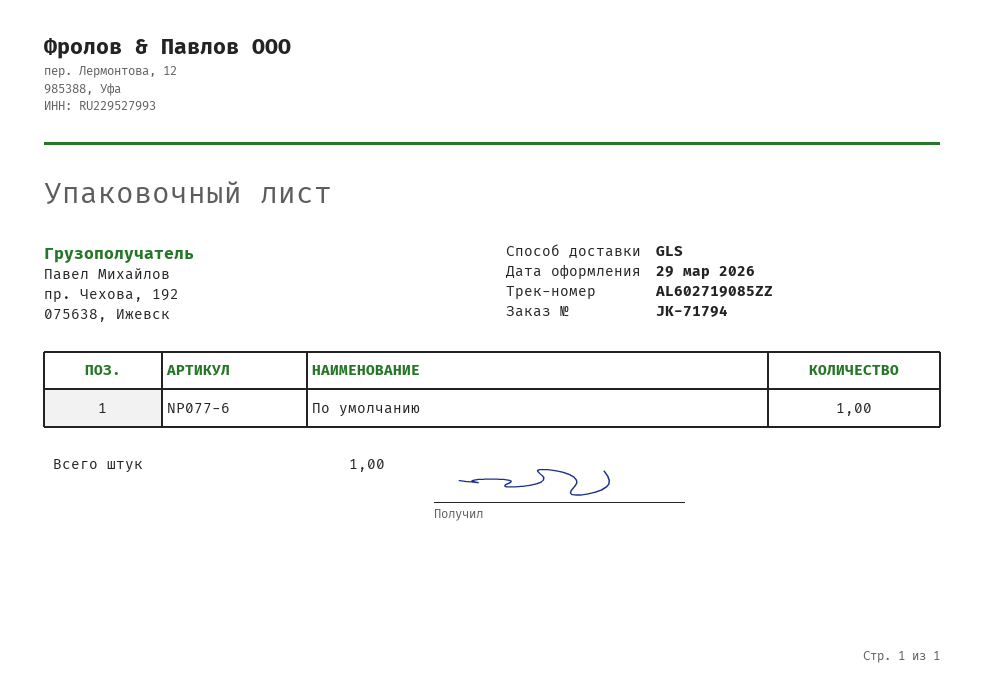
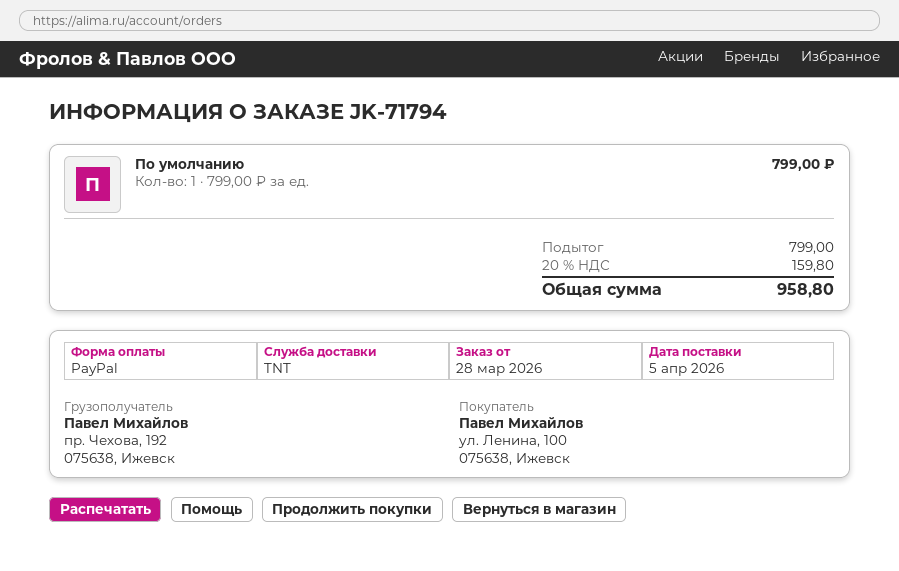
order date: 2026-03-29 -> 2026-03-28
shipping method: GLS -> TNT

